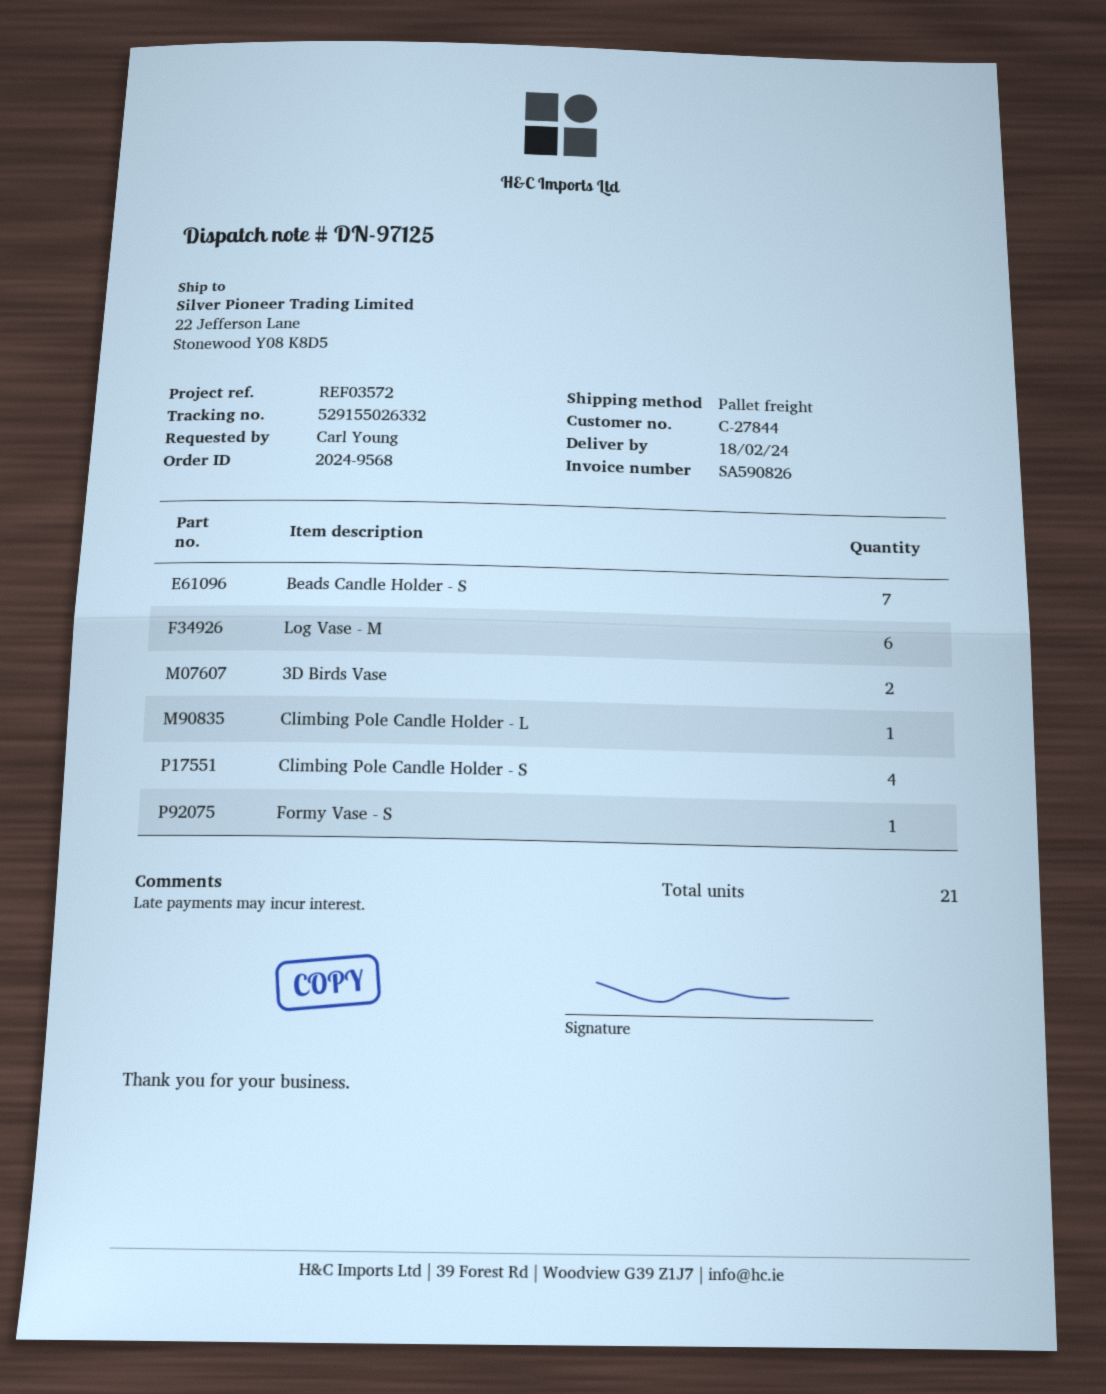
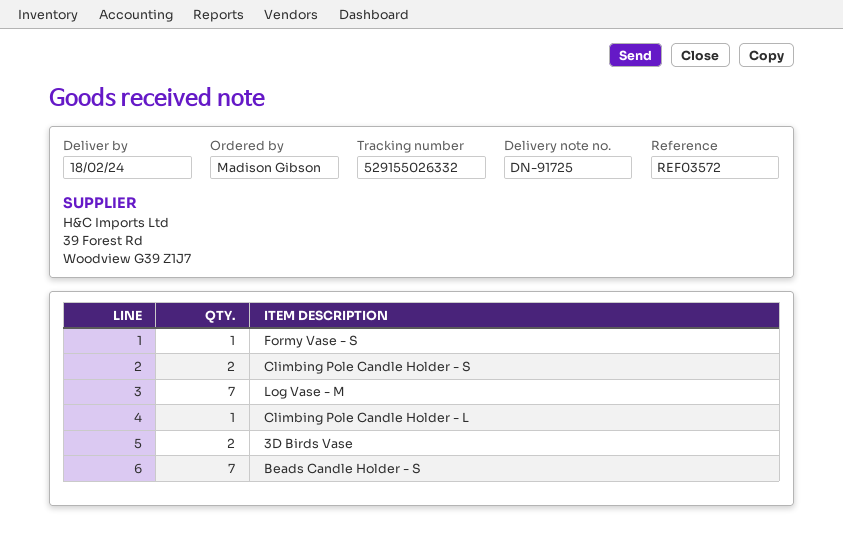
delivery note number: DN-97125 -> DN-91725
ordered by: Carl Young -> Madison Gibson
Log Vase - M: 6 -> 7
Climbing Pole Candle Holder - S: 4 -> 2

